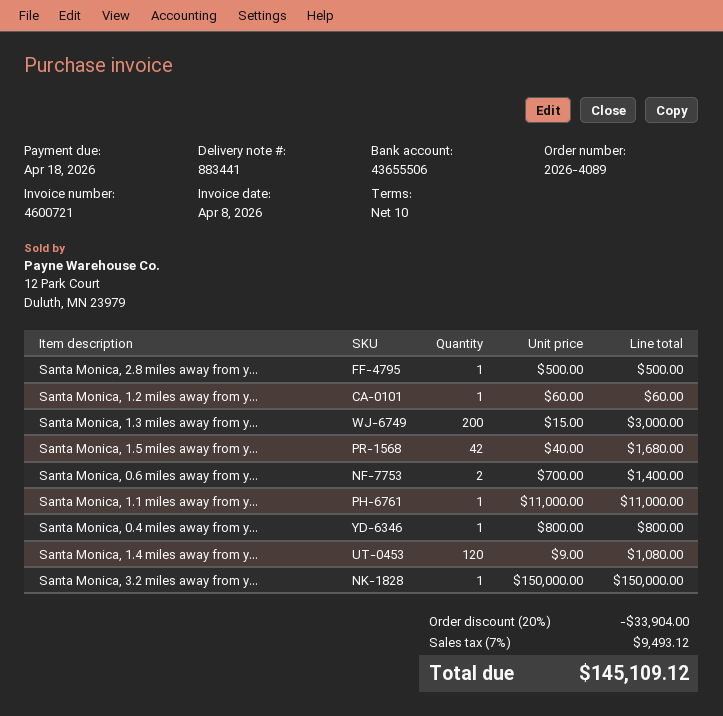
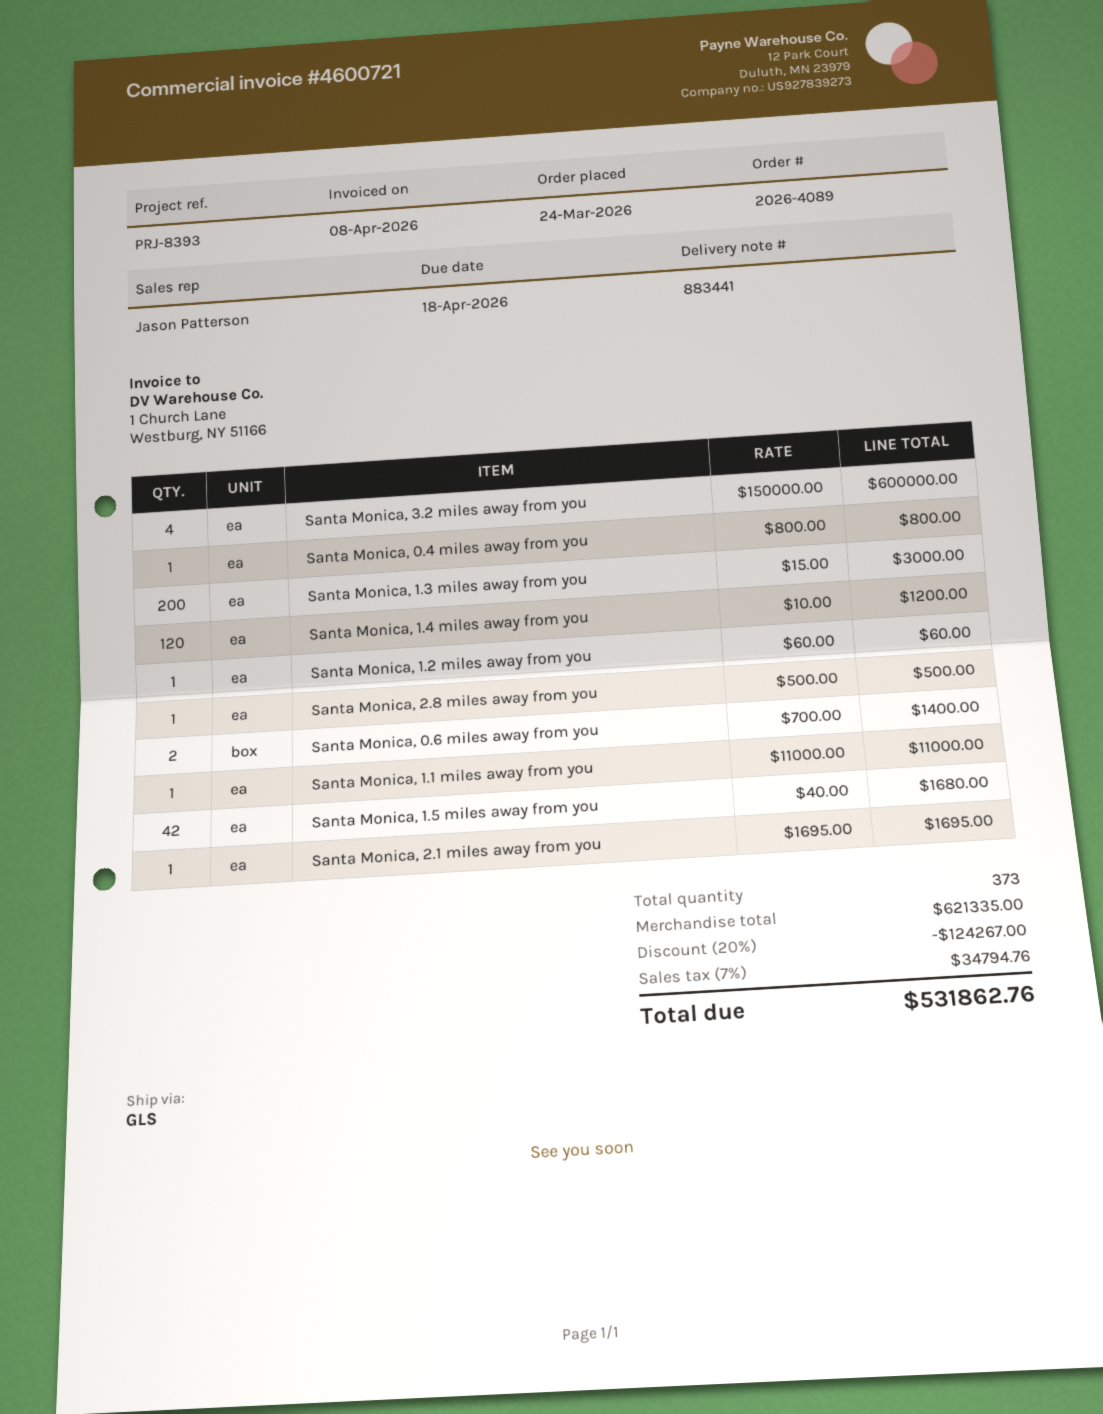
Santa Monica, 1.4 miles away from y...: 120 x 9.00 = 1080.00 -> 120 x 10.00 = 1200.00
Santa Monica, 3.2 miles away from y...: 1 x 150000.00 = 150000.00 -> 4 x 150000.00 = 600000.00
Santa Monica, 2.1 miles away from you: none -> 1 x 1695.00 = 1695.00
discount: 20% = 33904.00 -> 20% = 124267.00
tax: 7% = 9493.12 -> 7% = 34794.76
total: 145109.12 -> 531862.76

